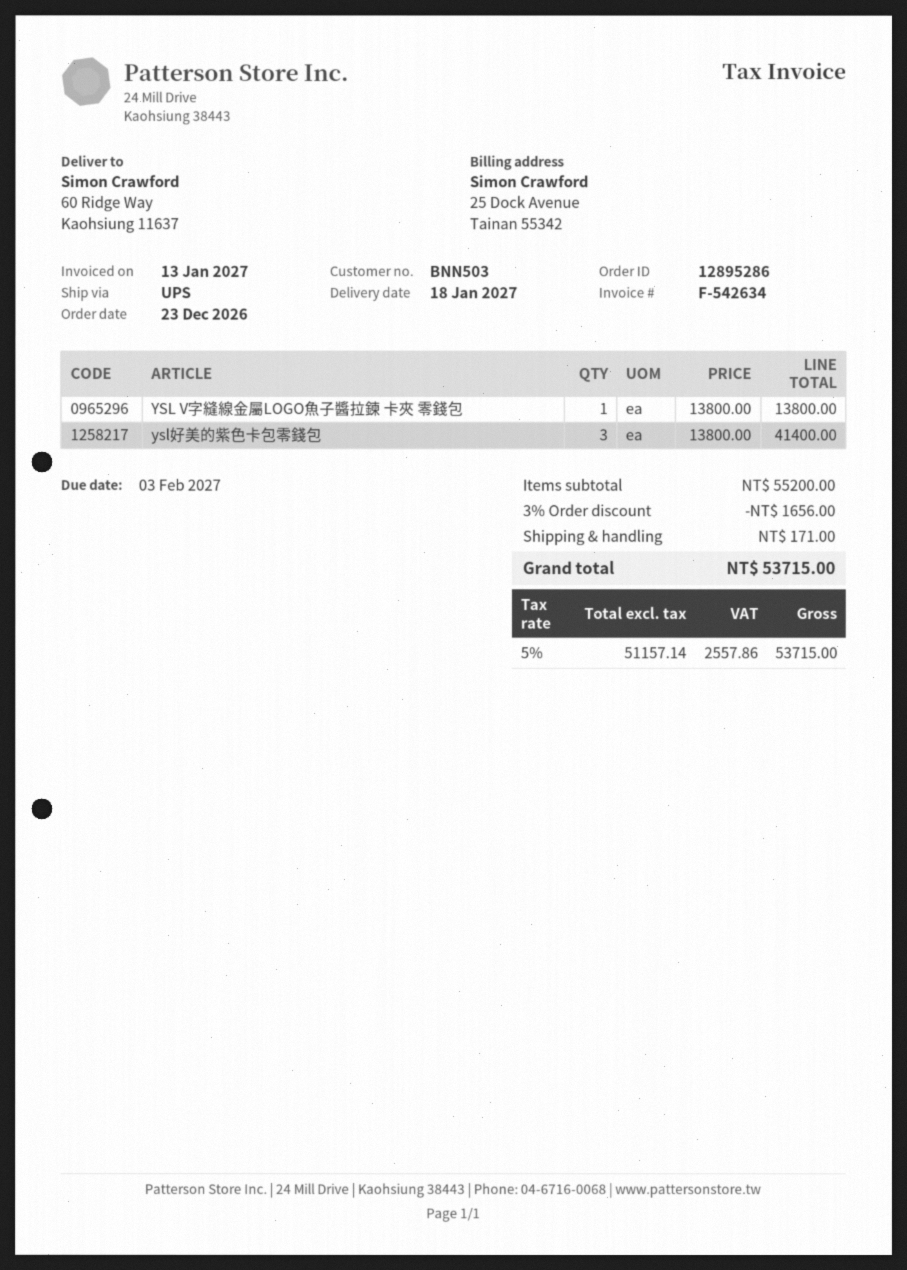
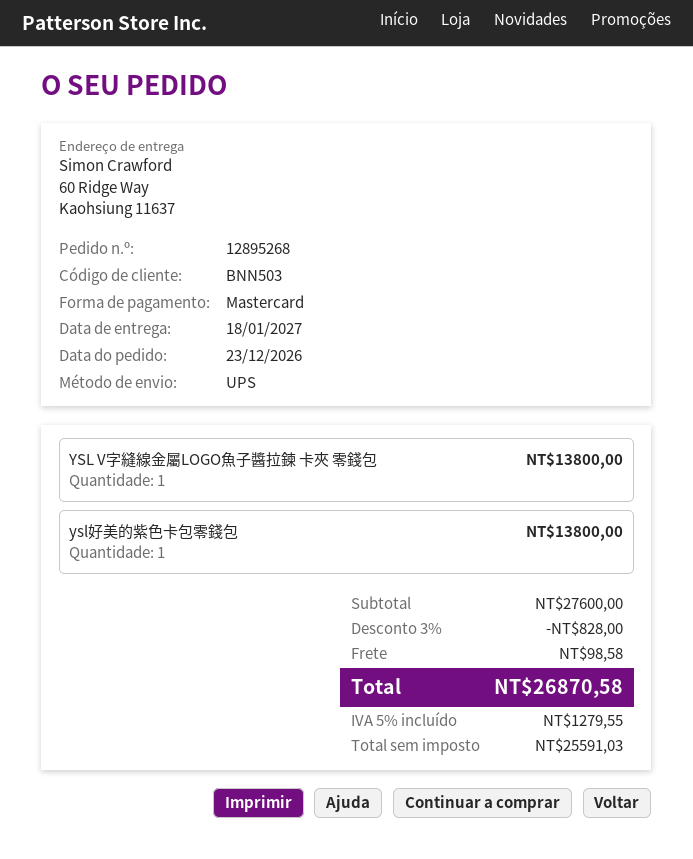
order number: 12895286 -> 12895268
ysl好美的紫色卡包零錢包: 3 for 41400.00 -> 1 for 13800.00
subtotal: 55200.00 -> 27600.00
discount: 3% = 1656.00 -> 3% = 828.00
shipping: 171.00 -> 98.58
net: 51157.14 -> 25591.03
tax: 5% = 2557.86 -> 5% = 1279.55
total: 53715.00 -> 26870.58

